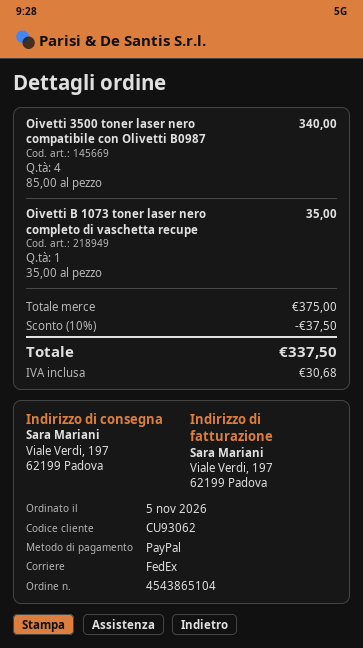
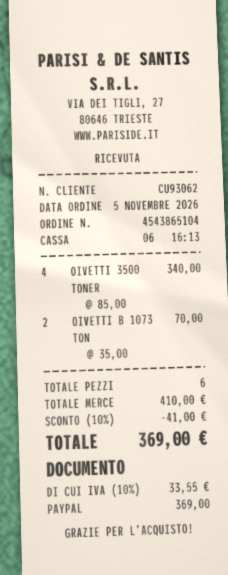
Oivetti B 1073 toner laser nero completo di vaschetta recupe: 1 x 35.00 = 35.00 -> 2 x 35.00 = 70.00
subtotal: 375.00 -> 410.00
discount: 10% = 37.50 -> 10% = 41.00
tax: 30.68 -> 33.55
total: 337.50 -> 369.00

